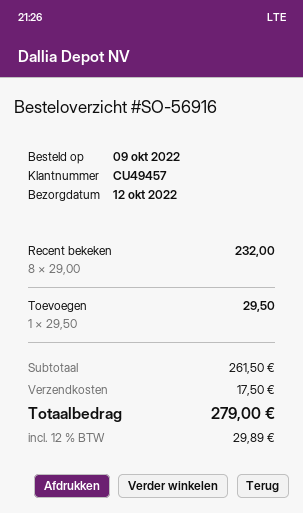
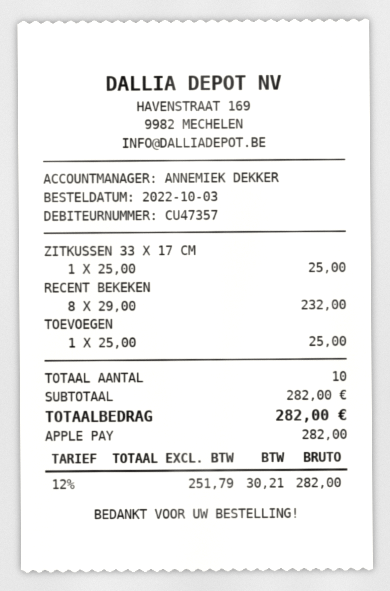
order date: 2022-10-09 -> 2022-10-03
customer number: CU49457 -> CU47357
Toevoegen: 1 x 29.50 = 29.50 -> 1 x 25.00 = 25.00
ZITKUSSEN 33 X 17 CM: none -> 1 x 25.00 = 25.00
subtotal: 261.50 -> 282.00
shipping: 17.50 -> none
tax: 12% = 29.89 -> 12% = 30.21
total: 279.00 -> 282.00

